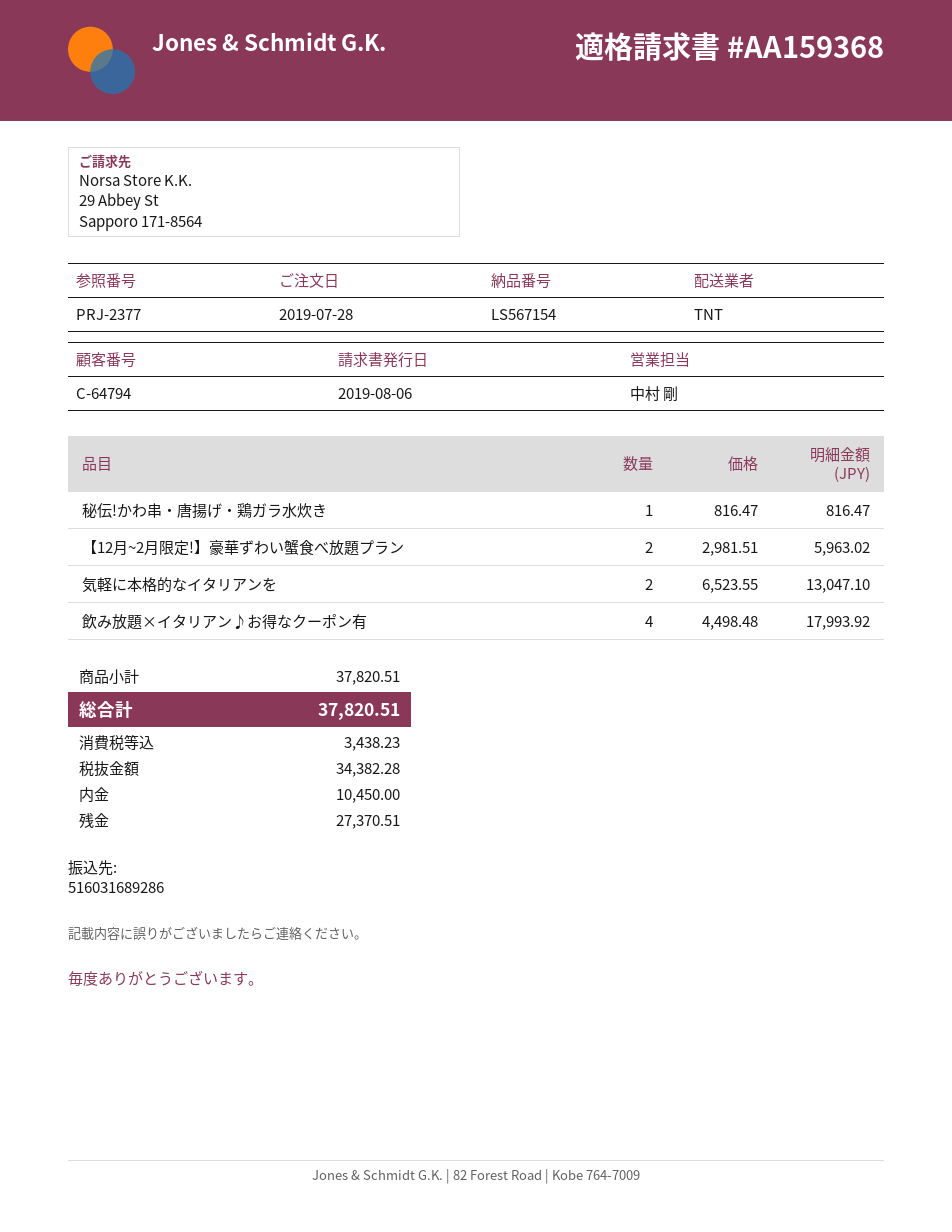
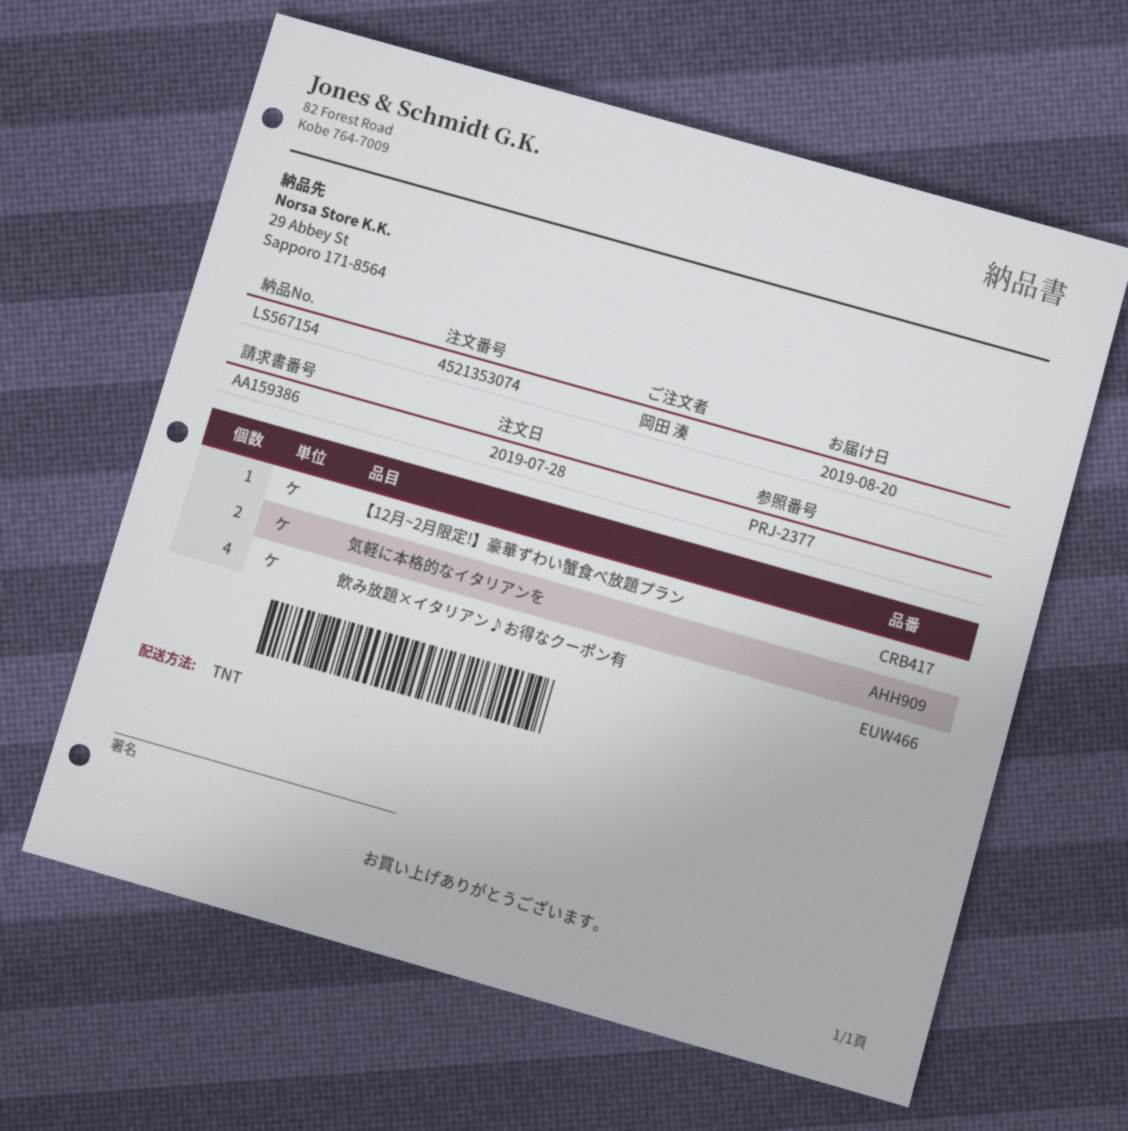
invoice number: AA159368 -> AA159386
秘伝!かわ串・唐揚げ・鶏ガラ水炊き: 1 -> none
【12月~2月限定!】豪華ずわい蟹食べ放題プラン: 2 -> 1

